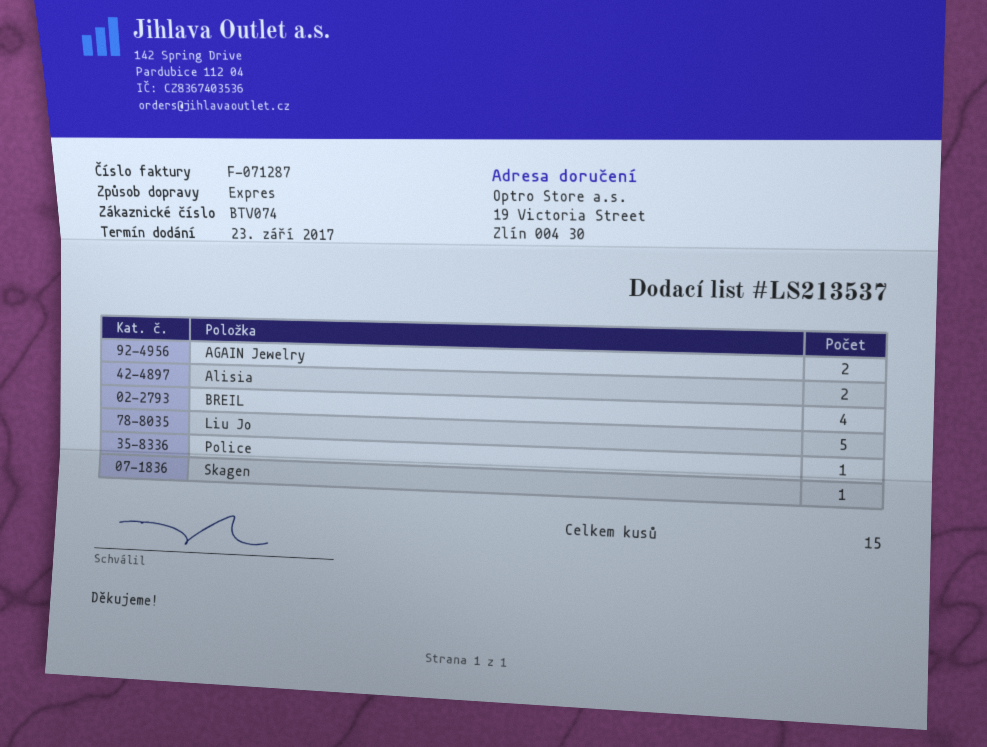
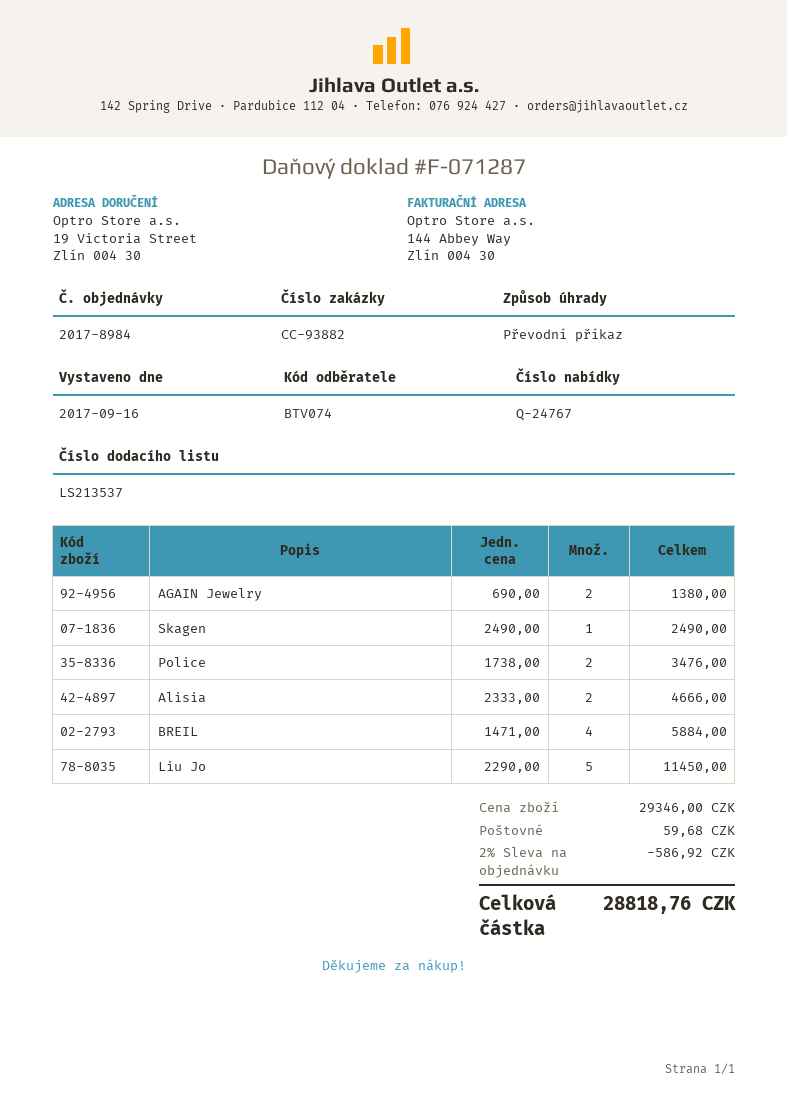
Police: 1 -> 2

